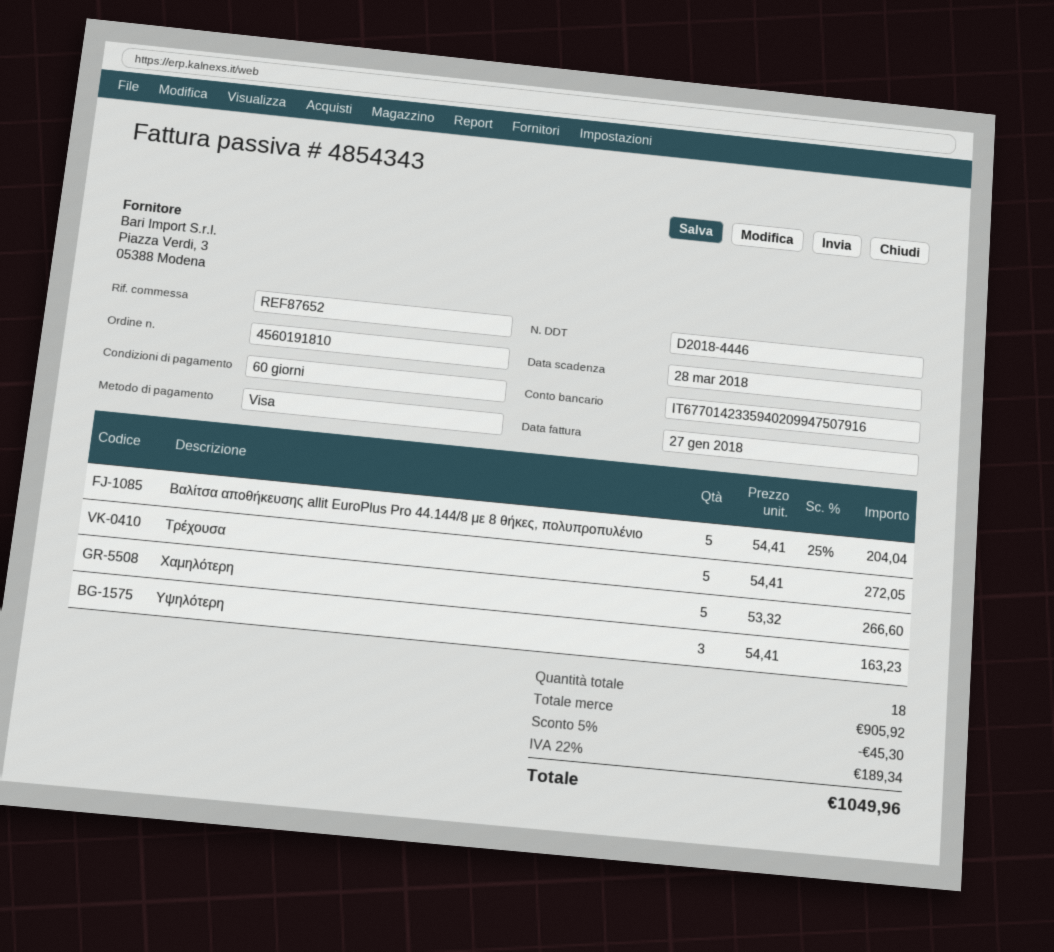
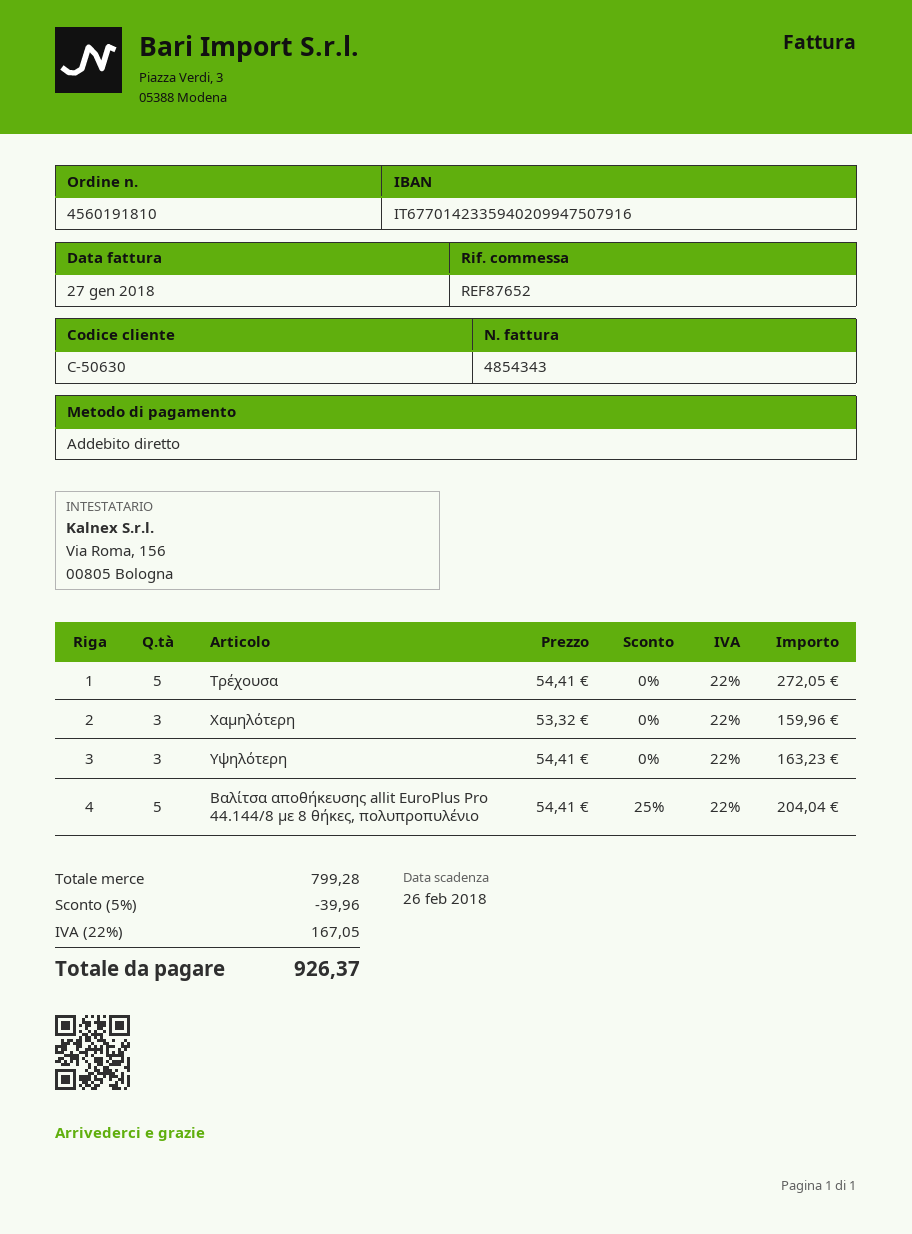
due date: 2018-03-28 -> 2018-02-26
payment method: Visa -> direct debit
Χαμηλότερη: 5 x 53.32 = 266.60 -> 3 x 53.32 = 159.96
subtotal: 905.92 -> 799.28
discount: 5% = 45.30 -> 5% = 39.96
tax: 22% = 189.34 -> 22% = 167.05
total: 1049.96 -> 926.37

